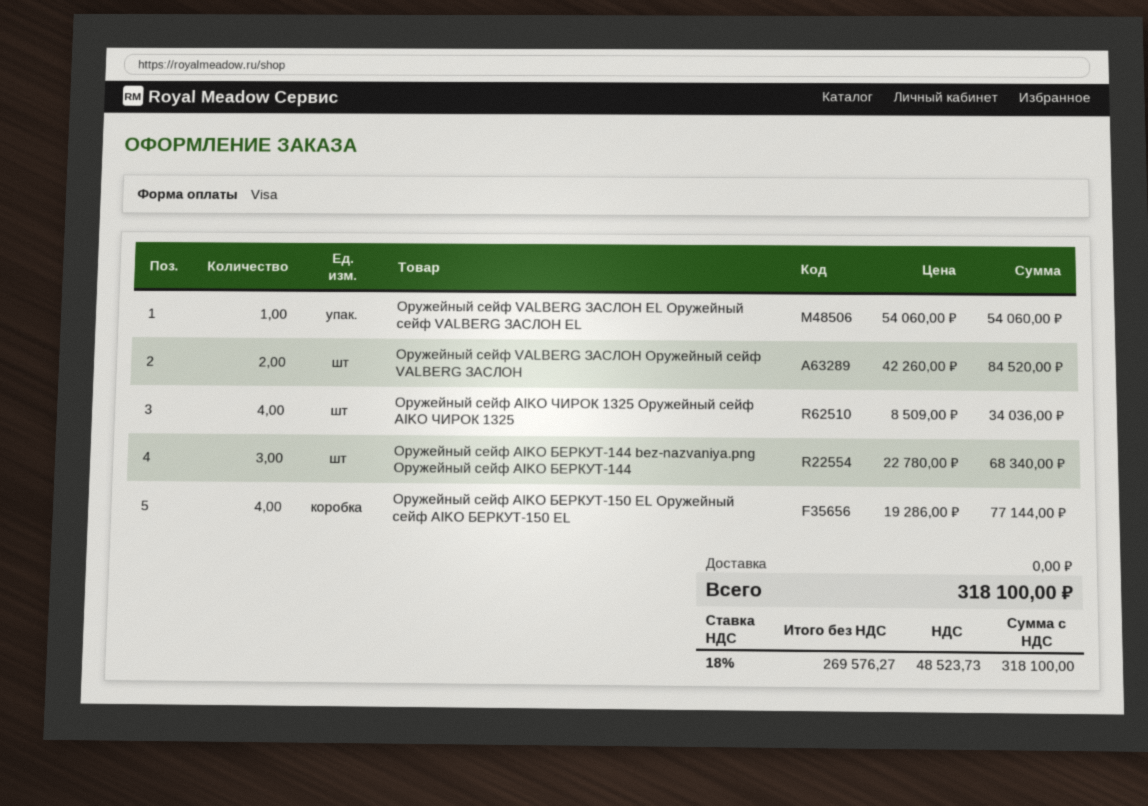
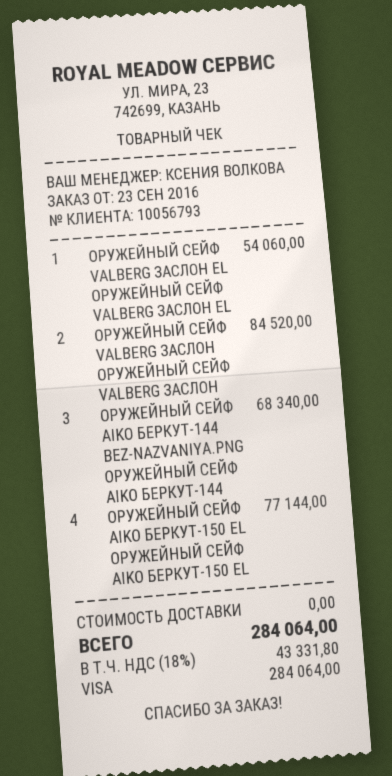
Оружейный сейф AIKO ЧИРОК 1325 Оружейный сейф AIKO ЧИРОК 1325: 4 for 34036.00 -> none
tax: 18% = 48523.73 -> 18% = 43331.80
total: 318100.00 -> 284064.00

